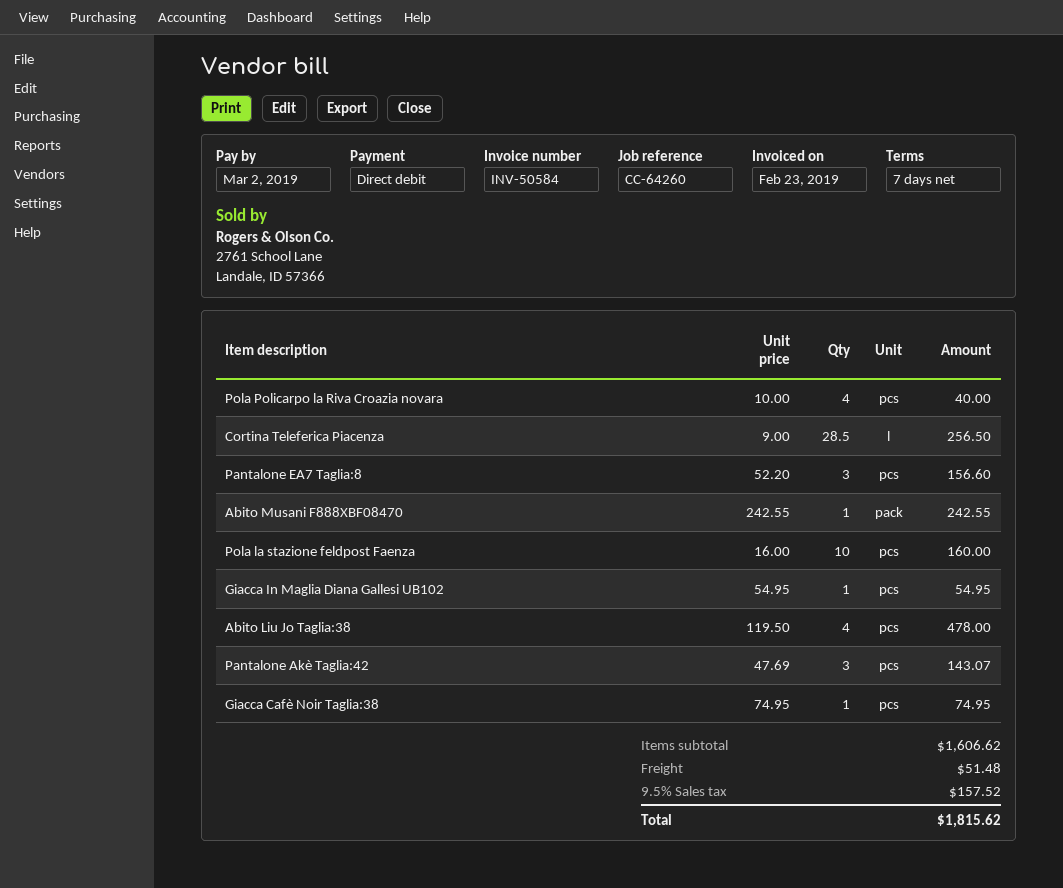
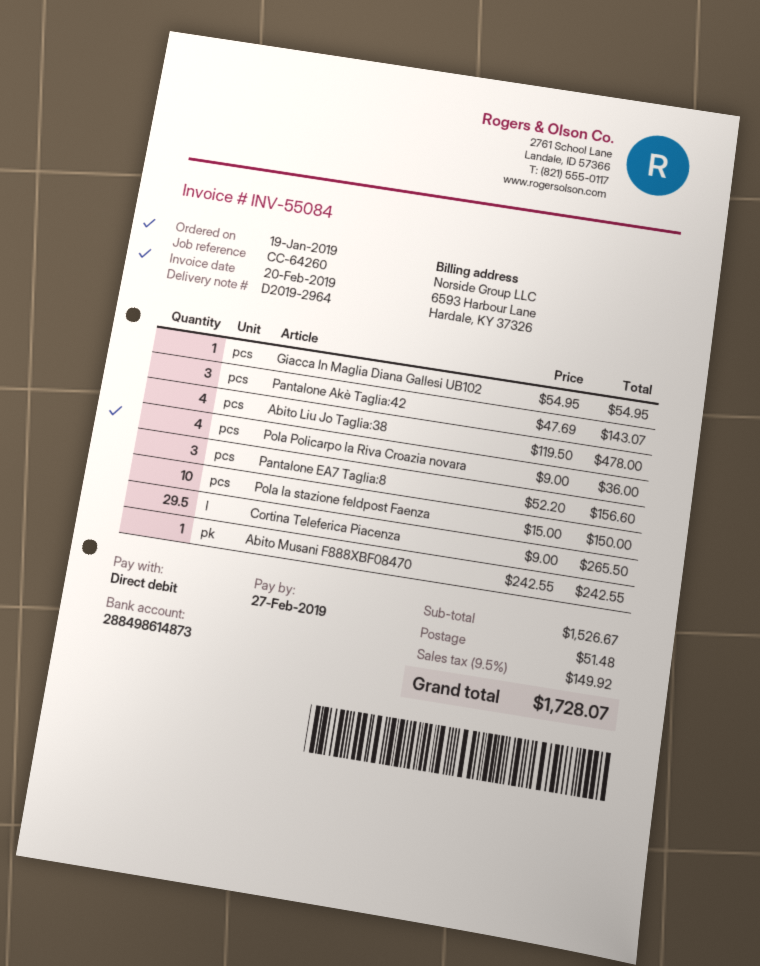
invoice number: INV-50584 -> INV-55084
invoice date: 2019-02-23 -> 2019-02-20
due date: 2019-03-02 -> 2019-02-27
Pola Policarpo la Riva Croazia novara: 4 x 10.00 = 40.00 -> 4 x 9.00 = 36.00
Cortina Teleferica Piacenza: 28.5 x 9.00 = 256.50 -> 29.5 x 9.00 = 265.50
Pola la stazione feldpost Faenza: 10 x 16.00 = 160.00 -> 10 x 15.00 = 150.00
Giacca Cafè Noir Taglia:38: 1 x 74.95 = 74.95 -> none
subtotal: 1606.62 -> 1526.67
tax: 9.5% = 157.52 -> 9.5% = 149.92
total: 1815.62 -> 1728.07

